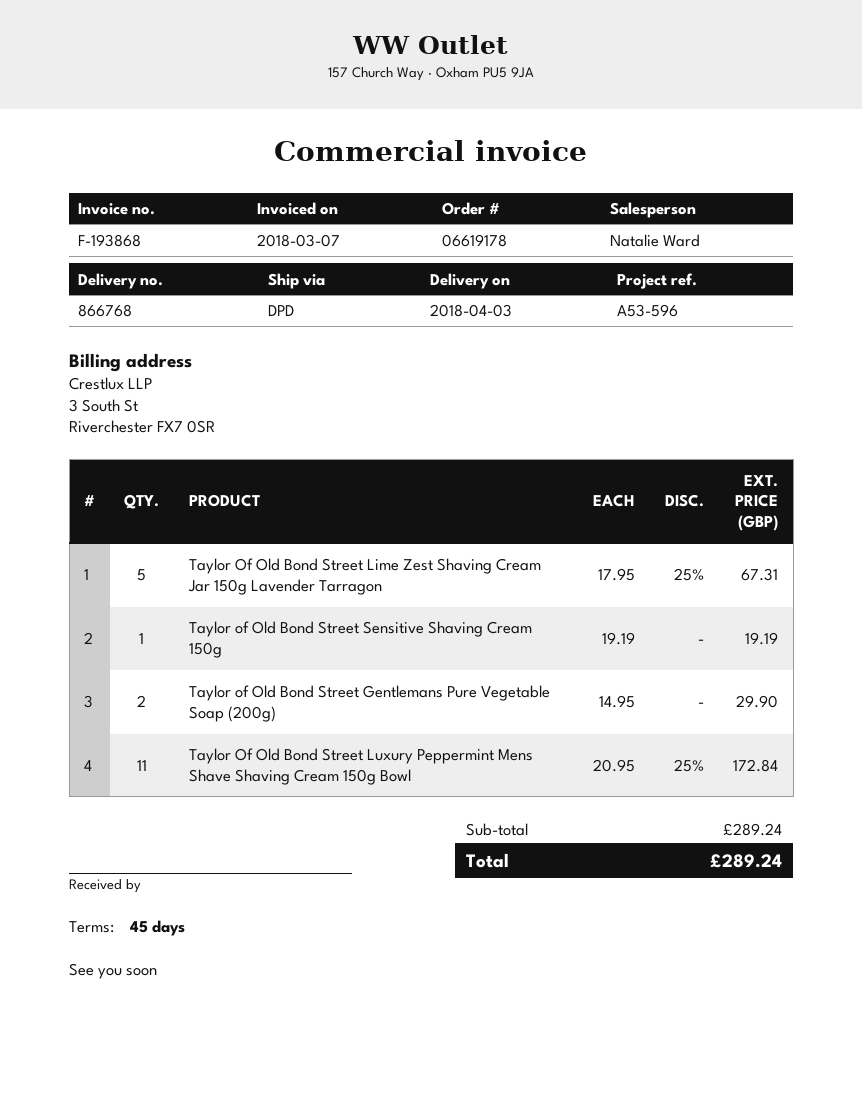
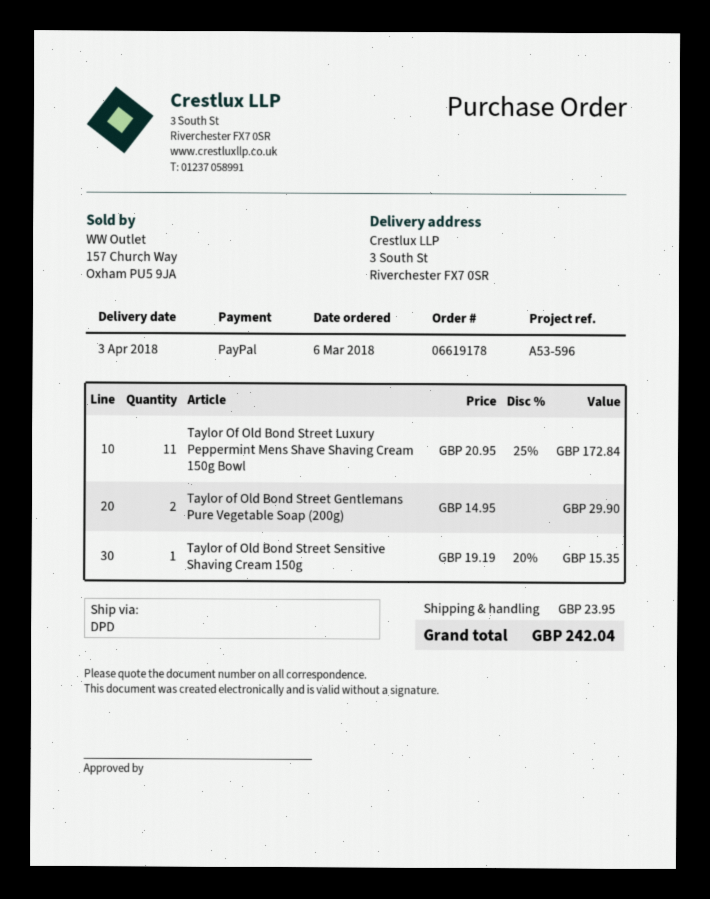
Taylor Of Old Bond Street Lime Zest Shaving Cream Jar 150g Lavender Tarragon: 5 x 17.95 - 25% = 67.31 -> none
Taylor of Old Bond Street Sensitive Shaving Cream 150g: 1 x 19.19 = 19.19 -> 1 x 19.19 - 20% = 15.35
shipping: none -> 23.95
total: 289.24 -> 242.04

